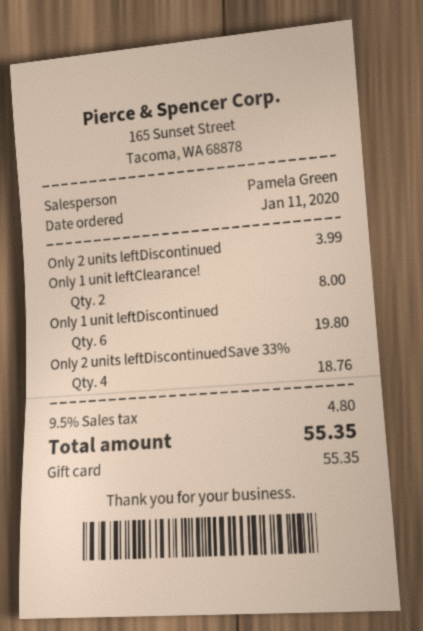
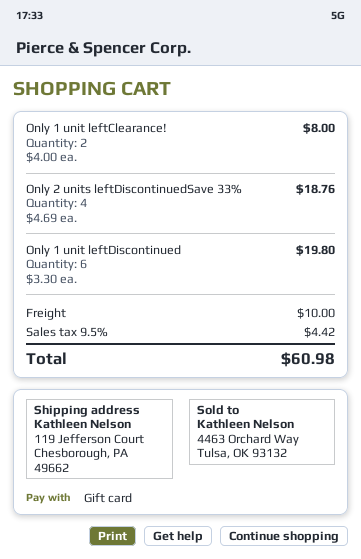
Only 2 units leftDiscontinued: 1 for 3.99 -> none
shipping: none -> 10.00
tax: 9.5% = 4.80 -> 9.5% = 4.42
total: 55.35 -> 60.98

